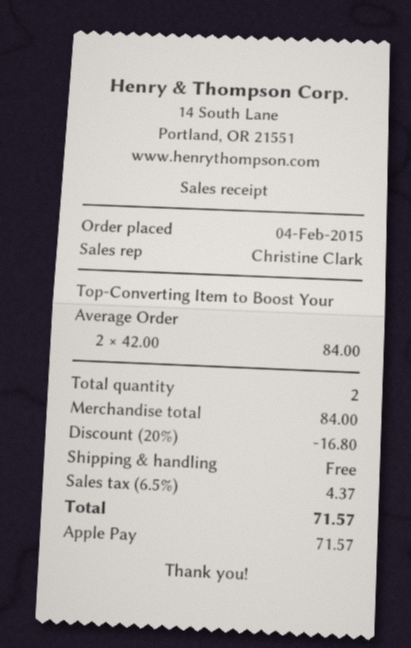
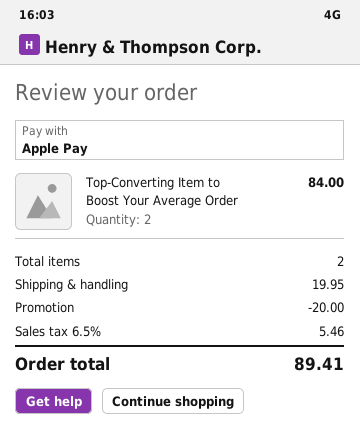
discount: 16.80 -> 20.00
shipping: 0.00 -> 19.95
tax: 6.5% = 4.37 -> 6.5% = 5.46
total: 71.57 -> 89.41

